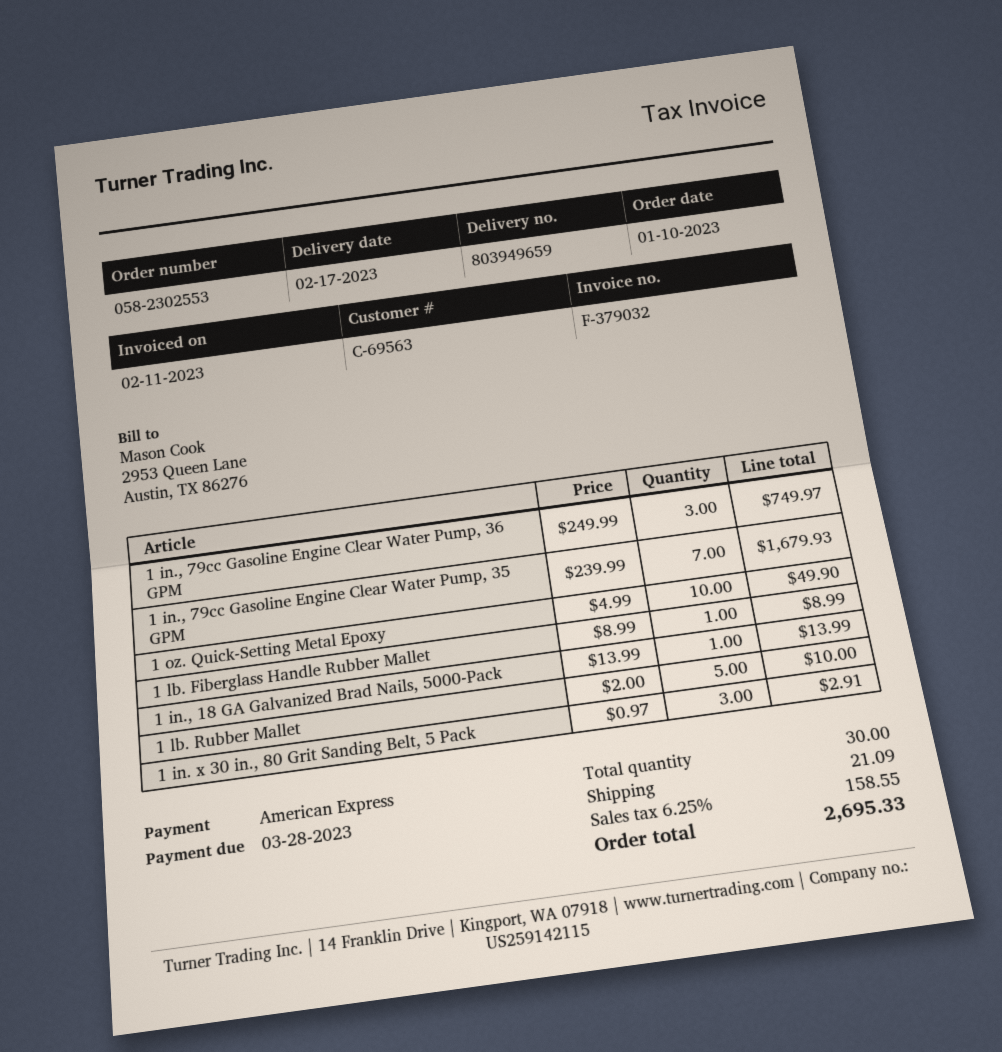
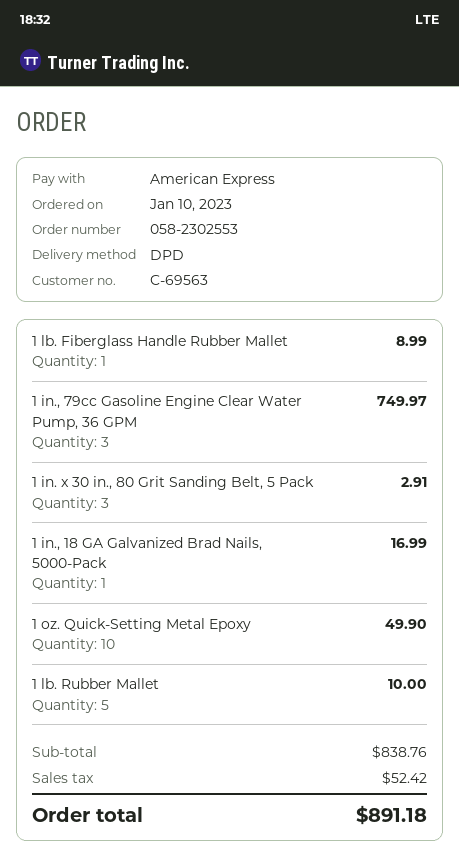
1 in., 79cc Gasoline Engine Clear Water Pump, 35 GPM: 7 for 1679.93 -> none
1 in., 18 GA Galvanized Brad Nails, 5000-Pack: 1 for 13.99 -> 1 for 16.99
shipping: 21.09 -> none
tax: 158.55 -> 52.42
total: 2695.33 -> 891.18

